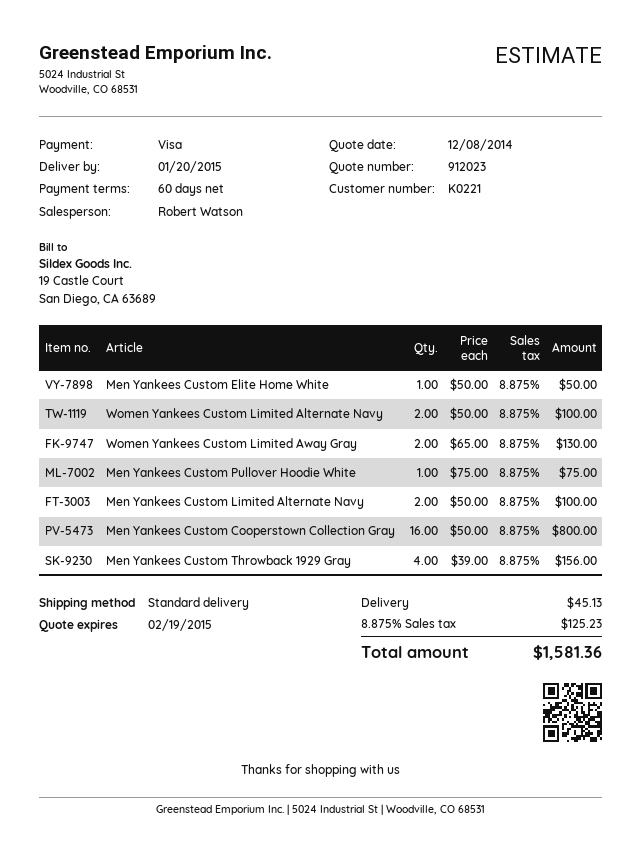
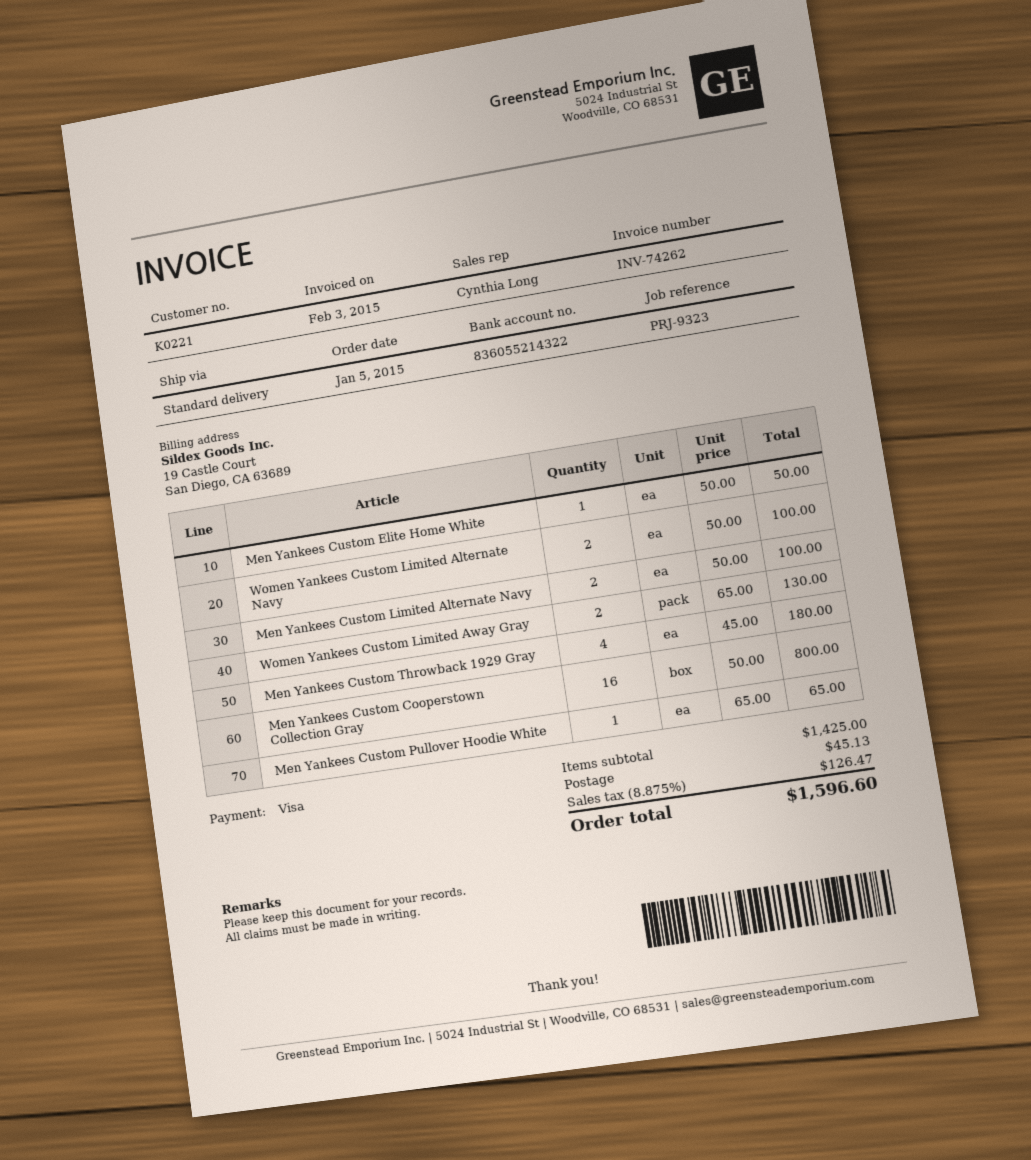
sales rep: Robert Watson -> Cynthia Long
Men Yankees Custom Pullover Hoodie White: 1 x 75.00 = 75.00 -> 1 x 65.00 = 65.00
Men Yankees Custom Throwback 1929 Gray: 4 x 39.00 = 156.00 -> 4 x 45.00 = 180.00
tax: 8.875% = 125.23 -> 8.875% = 126.47
total: 1581.36 -> 1596.60

